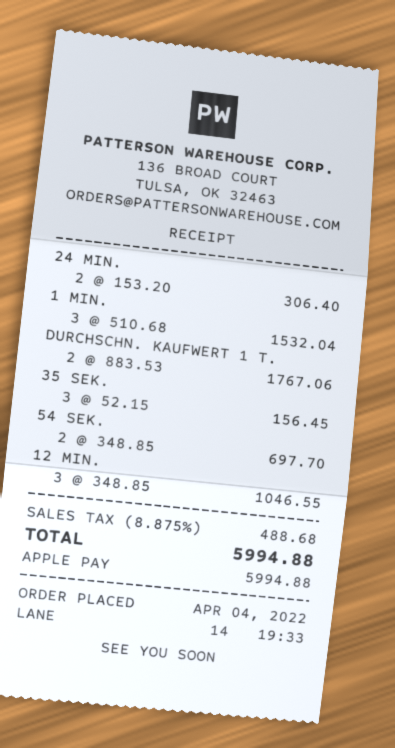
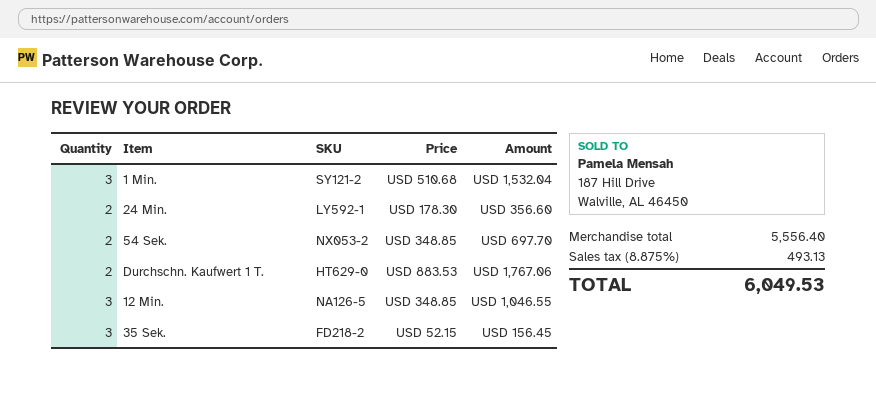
24 MIN.: 2 x 153.20 = 306.40 -> 2 x 178.30 = 356.60
tax: 8.875% = 488.68 -> 8.875% = 493.13
total: 5994.88 -> 6049.53

